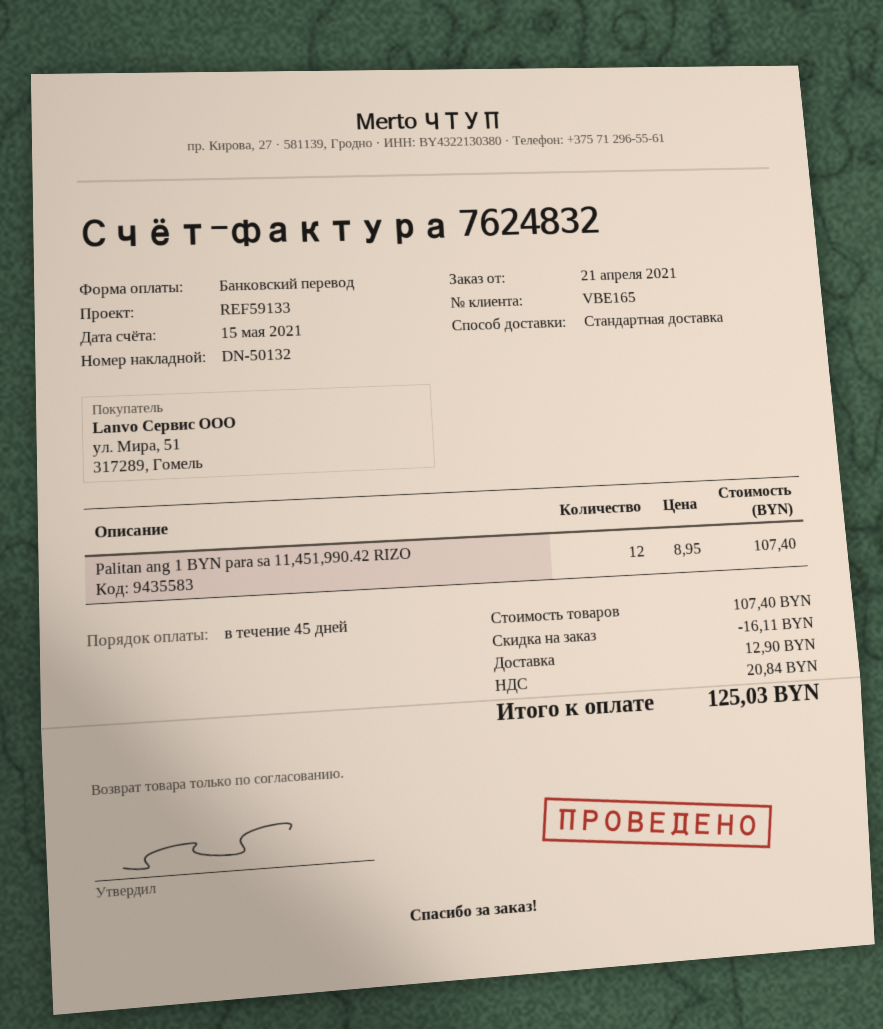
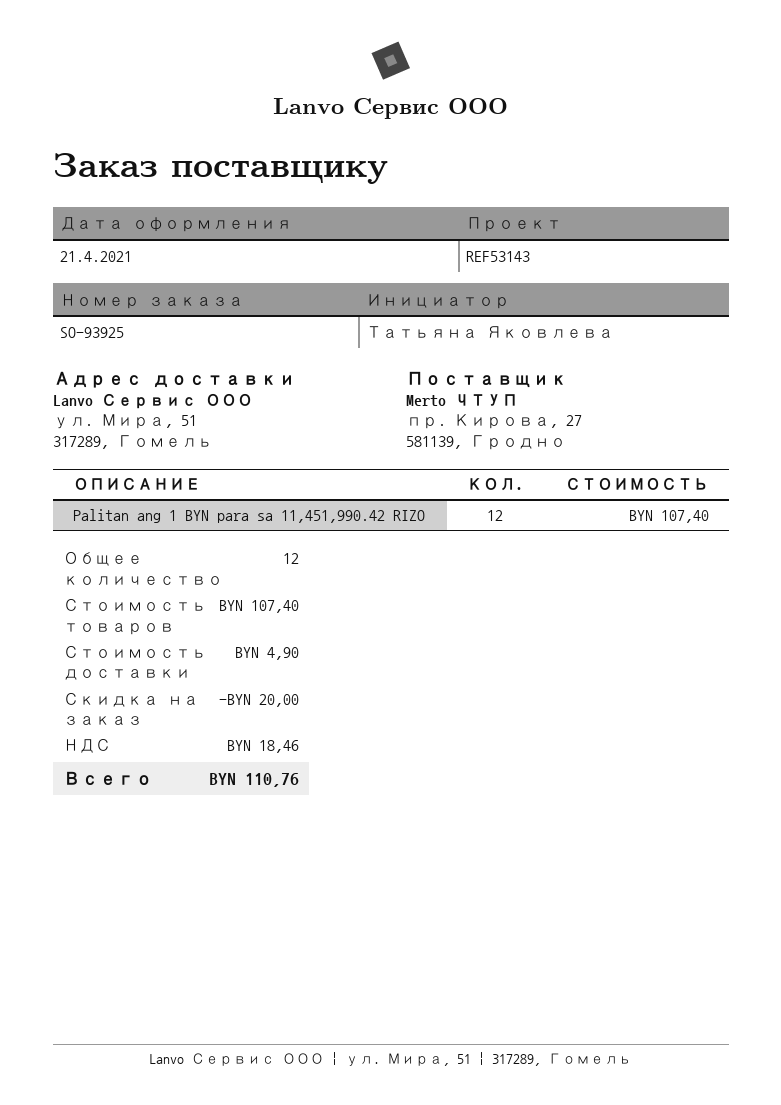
reference: REF59133 -> REF53143
discount: 16.11 -> 20.00
shipping: 12.90 -> 4.90
tax: 20.84 -> 18.46
total: 125.03 -> 110.76

